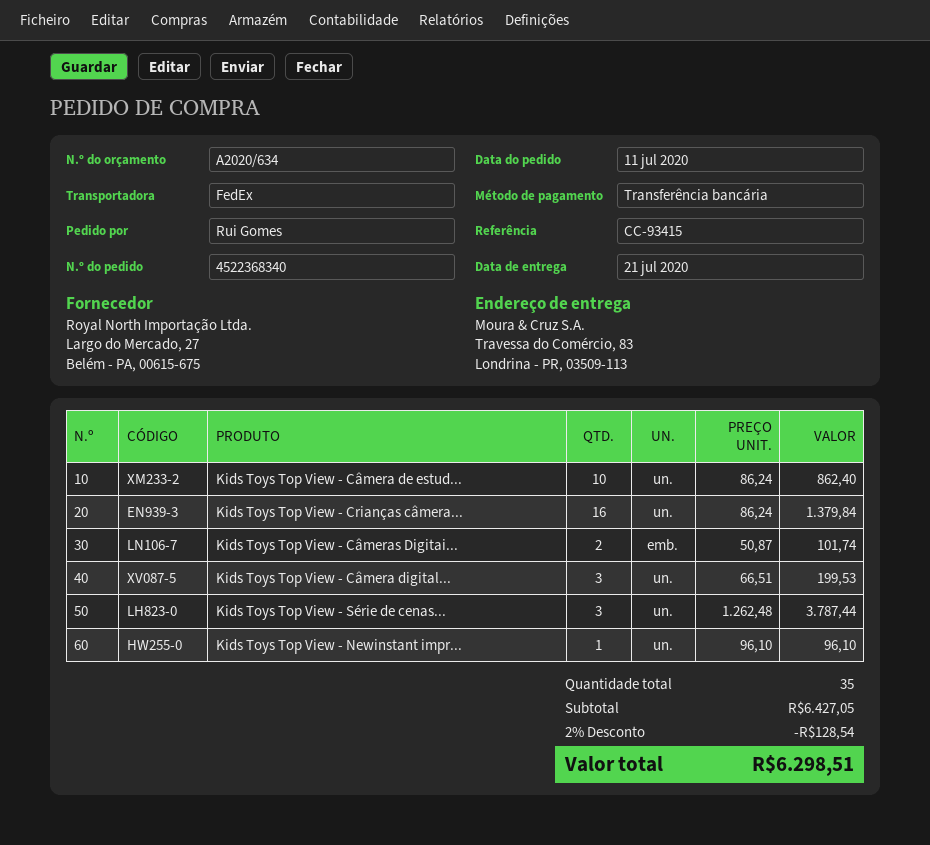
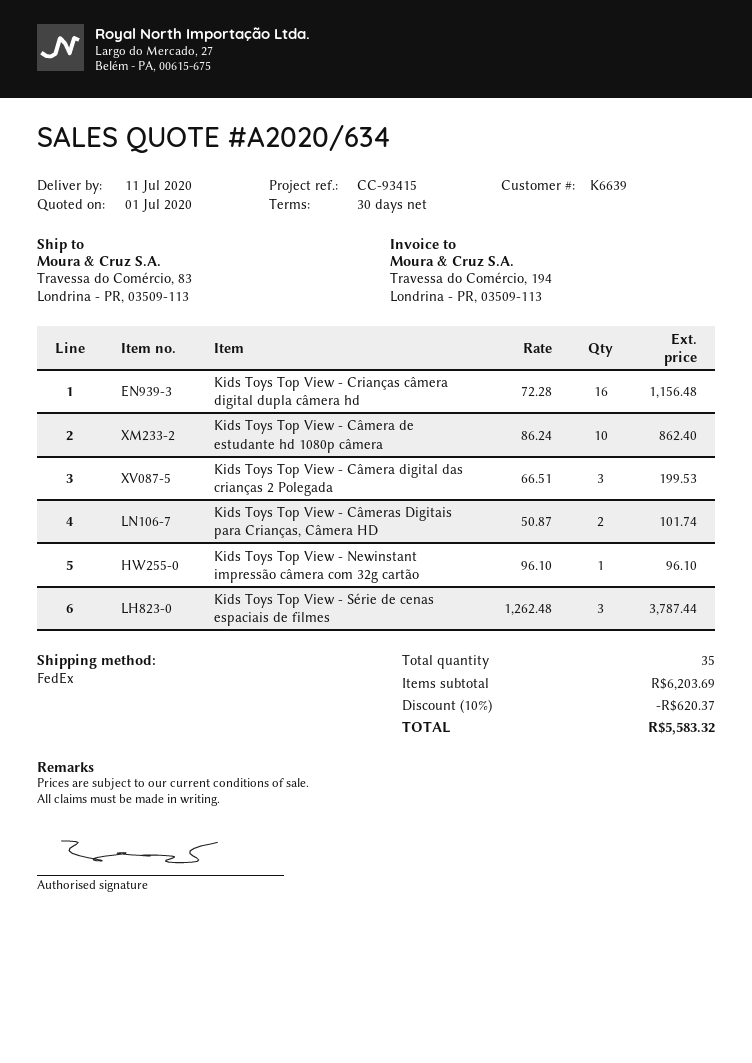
delivery date: 2020-07-21 -> 2020-07-11
Kids Toys Top View - Crianças câmera...: 16 x 86.24 = 1379.84 -> 16 x 72.28 = 1156.48
subtotal: 6427.05 -> 6203.69
discount: 2% = 128.54 -> 10% = 620.37
total: 6298.51 -> 5583.32

